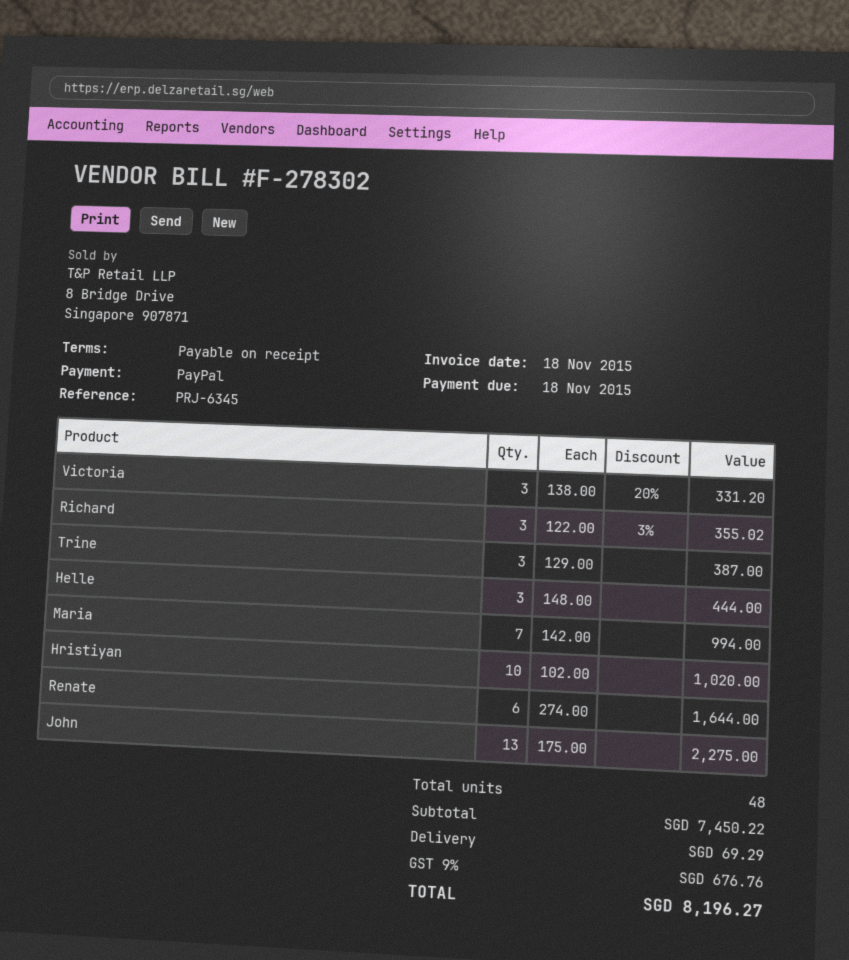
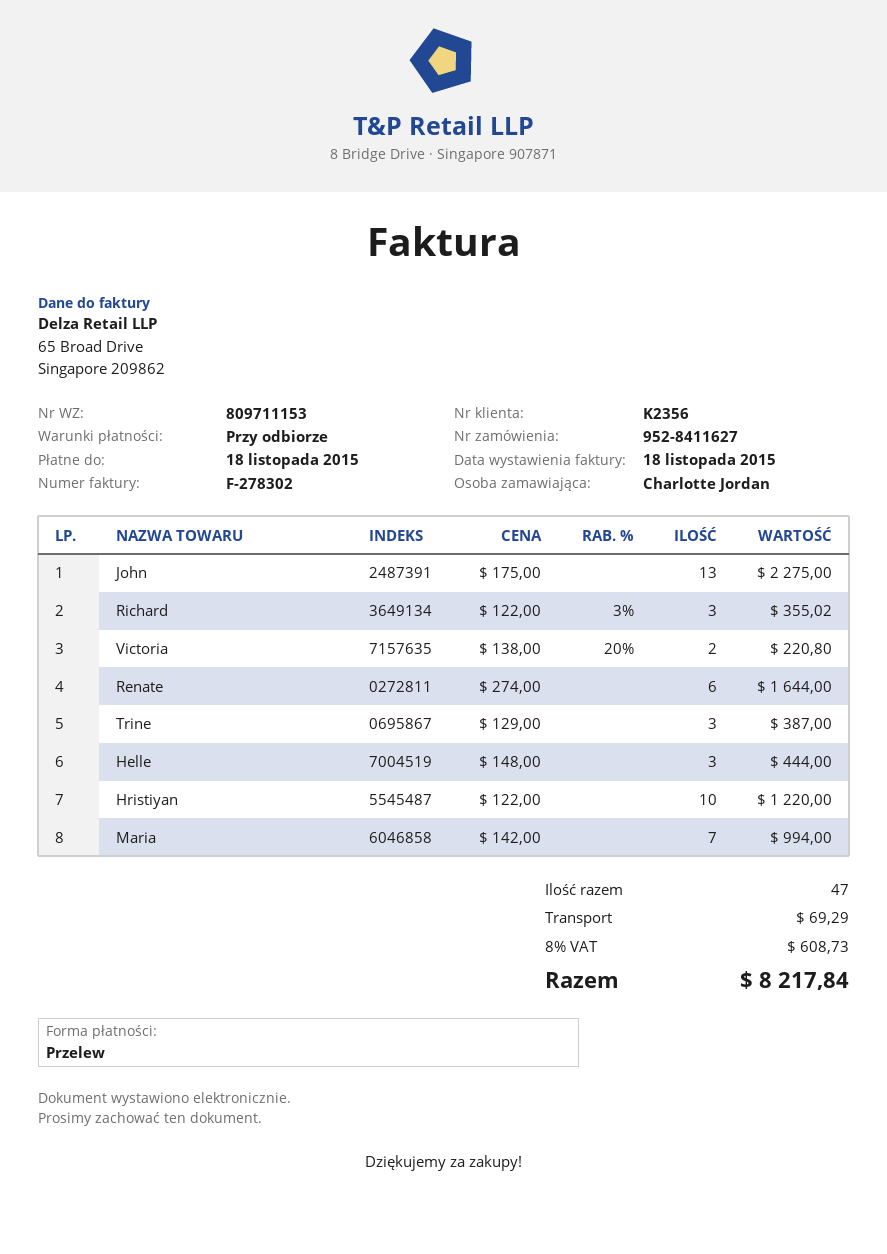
payment method: PayPal -> bank transfer
Victoria: 3 x 138.00 - 20% = 331.20 -> 2 x 138.00 - 20% = 220.80
Hristiyan: 10 x 102.00 = 1020.00 -> 10 x 122.00 = 1220.00
total quantity: 48 -> 47
tax: 9% = 676.76 -> 8% = 608.73
total: 8196.27 -> 8217.84

